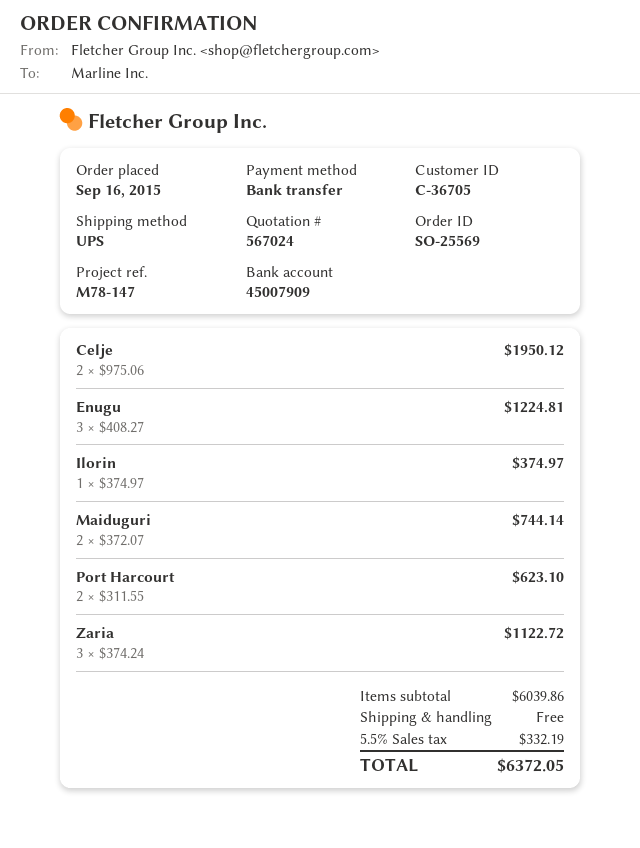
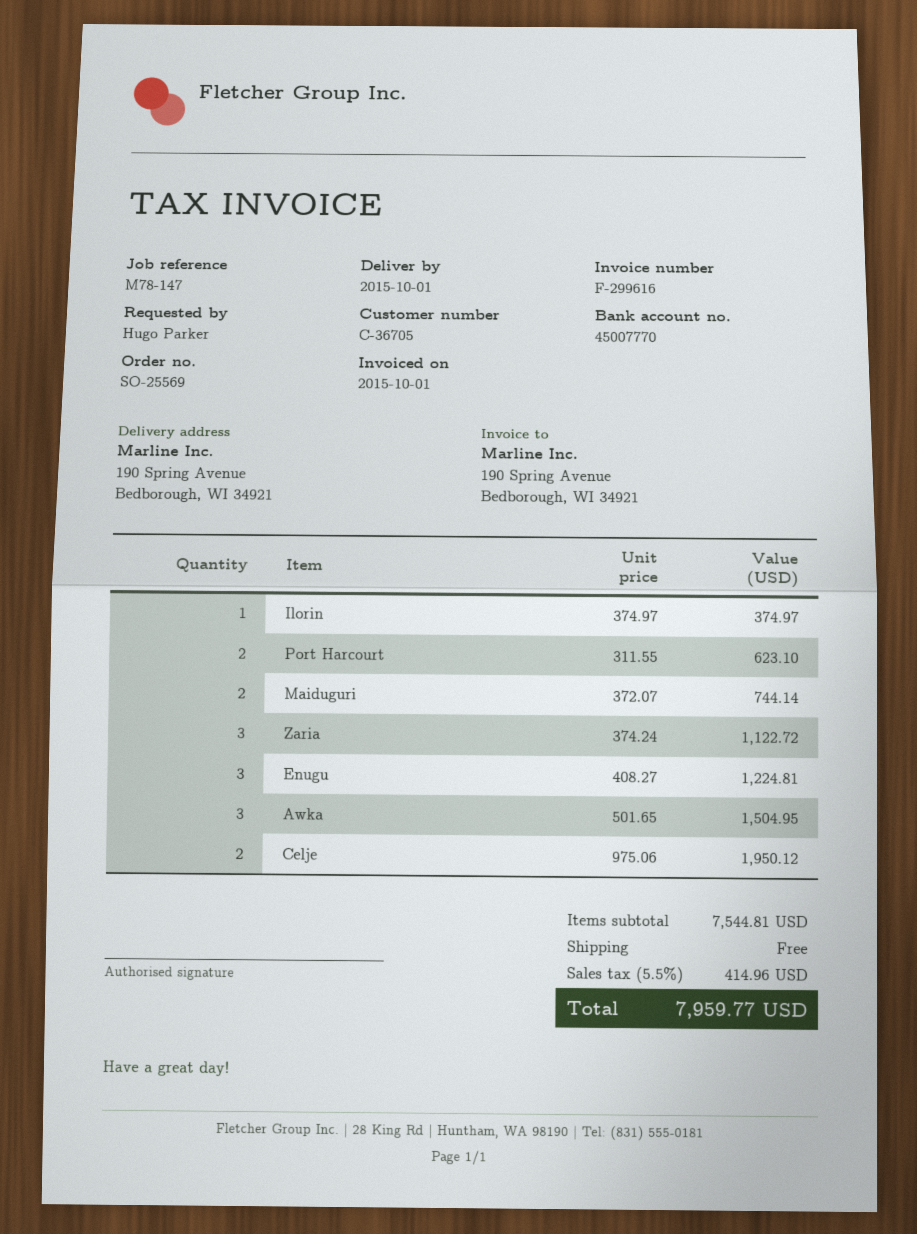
bank account: 45007909 -> 45007770
Awka: none -> 3 x 501.65 = 1504.95
subtotal: 6039.86 -> 7544.81
tax: 5.5% = 332.19 -> 5.5% = 414.96
total: 6372.05 -> 7959.77

